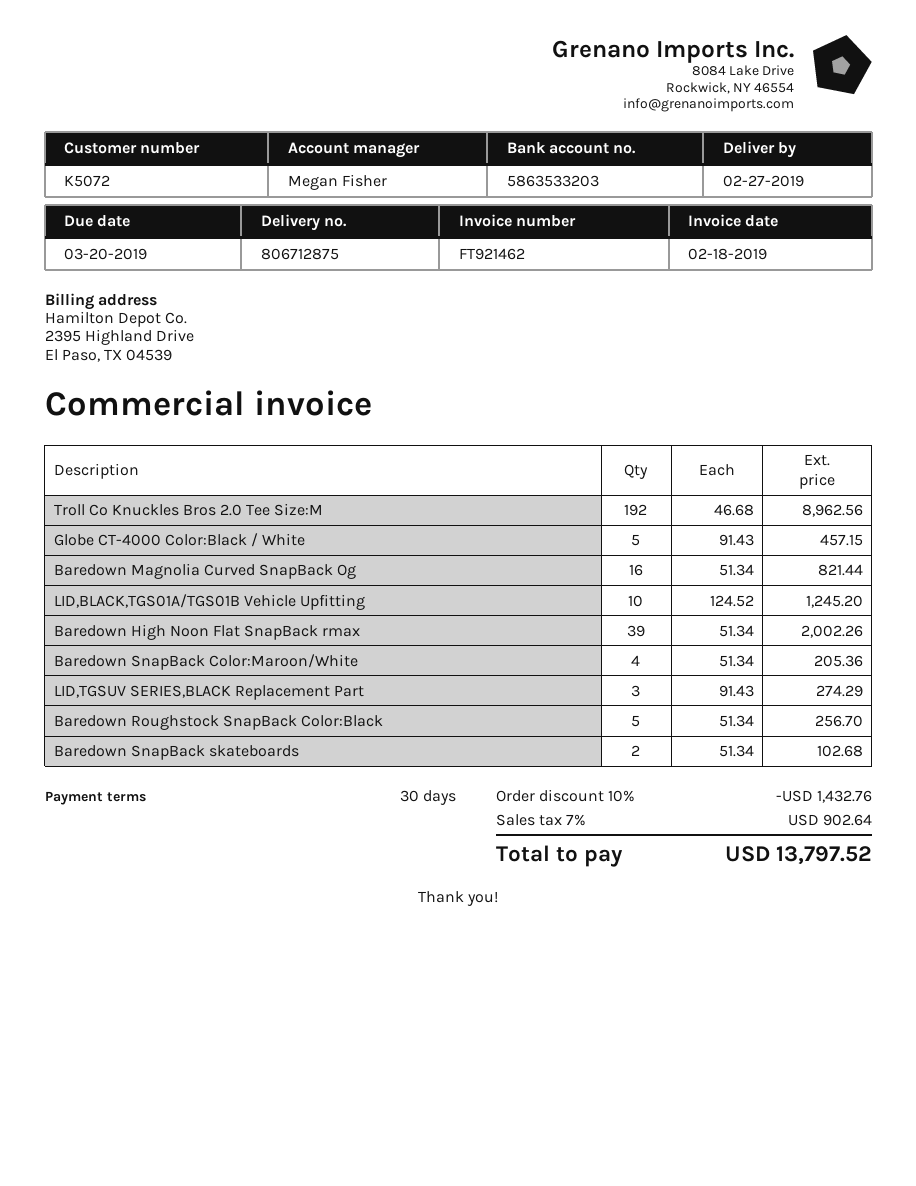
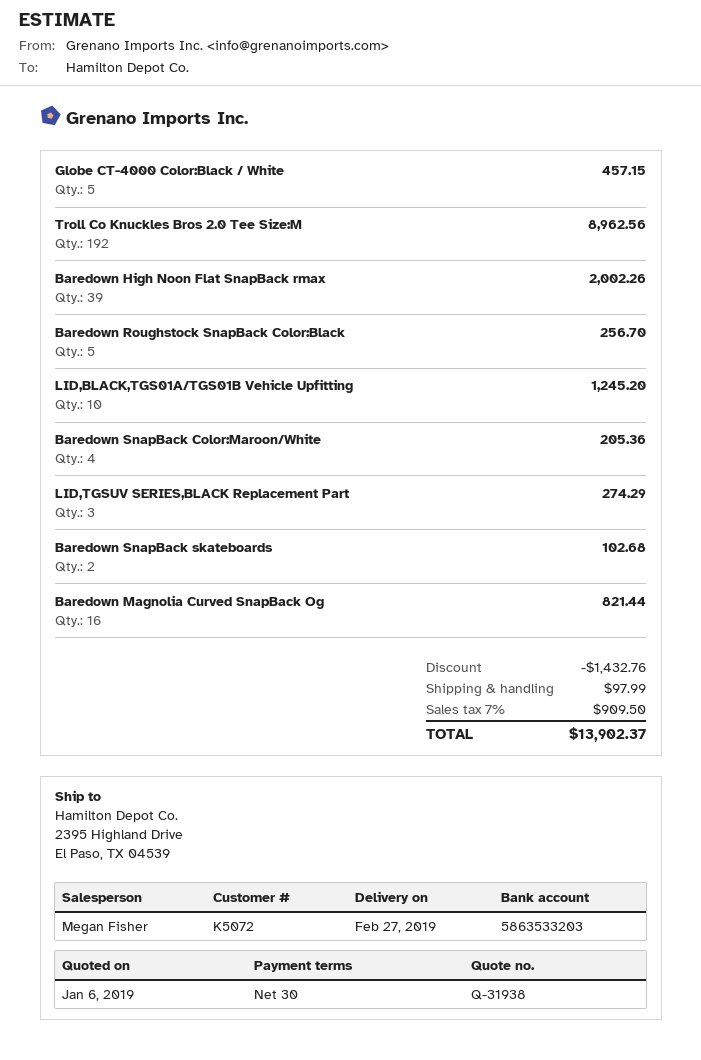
shipping: none -> 97.99
tax: 7% = 902.64 -> 7% = 909.50
total: 13797.52 -> 13902.37

